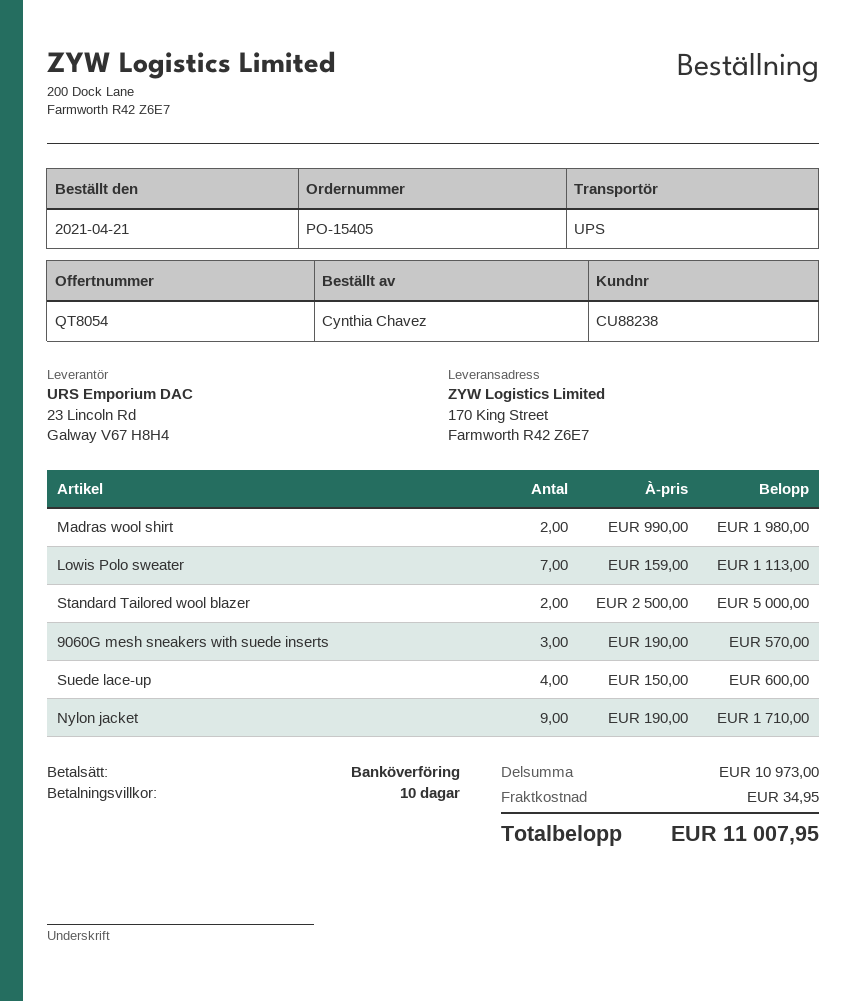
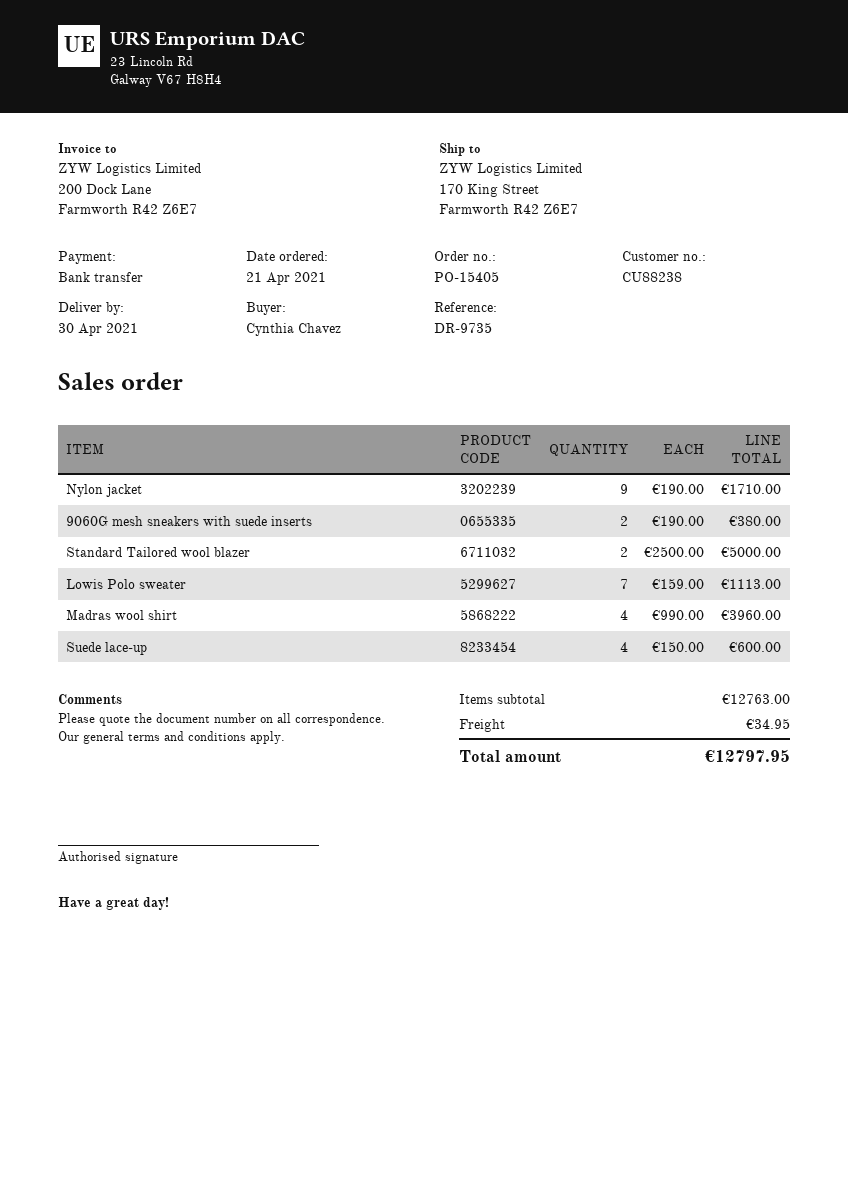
Madras wool shirt: 2 x 990.00 = 1980.00 -> 4 x 990.00 = 3960.00
9060G mesh sneakers with suede inserts: 3 x 190.00 = 570.00 -> 2 x 190.00 = 380.00
subtotal: 10973.00 -> 12763.00
total: 11007.95 -> 12797.95

